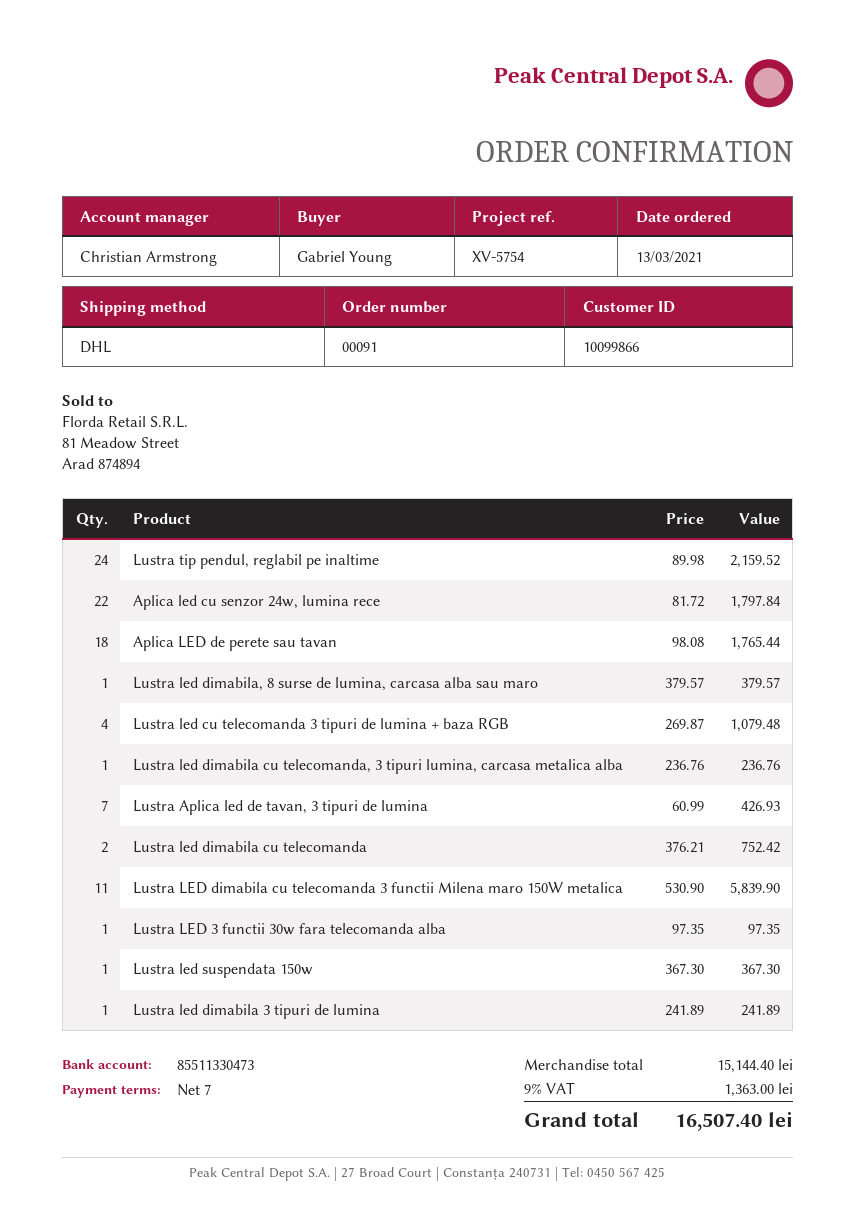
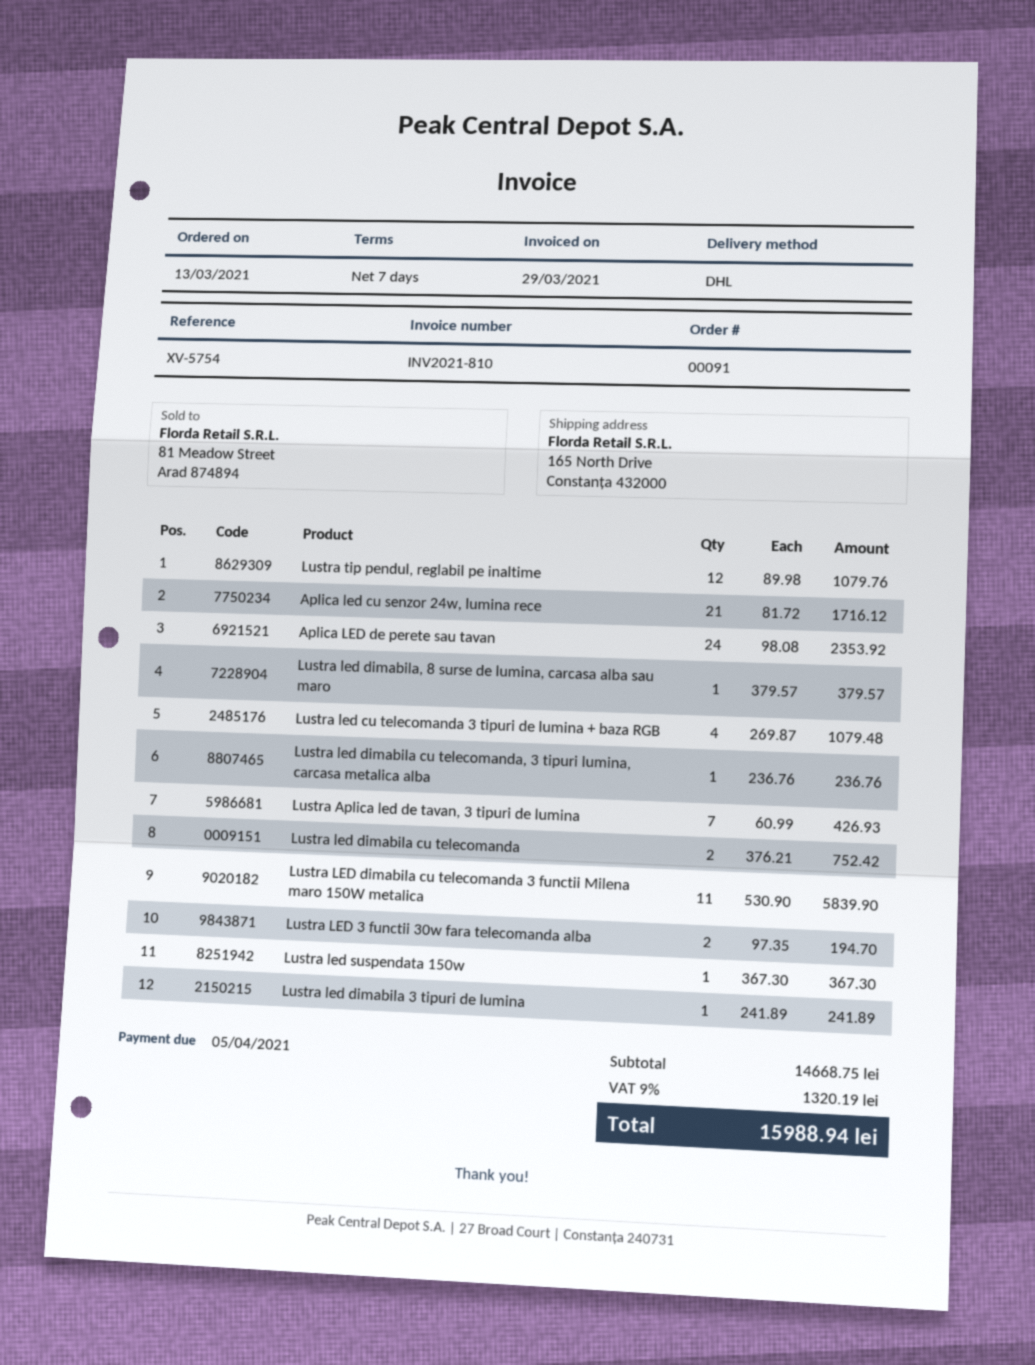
Lustra tip pendul, reglabil pe inaltime: 24 x 89.98 = 2159.52 -> 12 x 89.98 = 1079.76
Aplica led cu senzor 24w, lumina rece: 22 x 81.72 = 1797.84 -> 21 x 81.72 = 1716.12
Aplica LED de perete sau tavan: 18 x 98.08 = 1765.44 -> 24 x 98.08 = 2353.92
Lustra LED 3 functii 30w fara telecomanda alba: 1 x 97.35 = 97.35 -> 2 x 97.35 = 194.70
subtotal: 15144.40 -> 14668.75
tax: 9% = 1363.00 -> 9% = 1320.19
total: 16507.40 -> 15988.94

